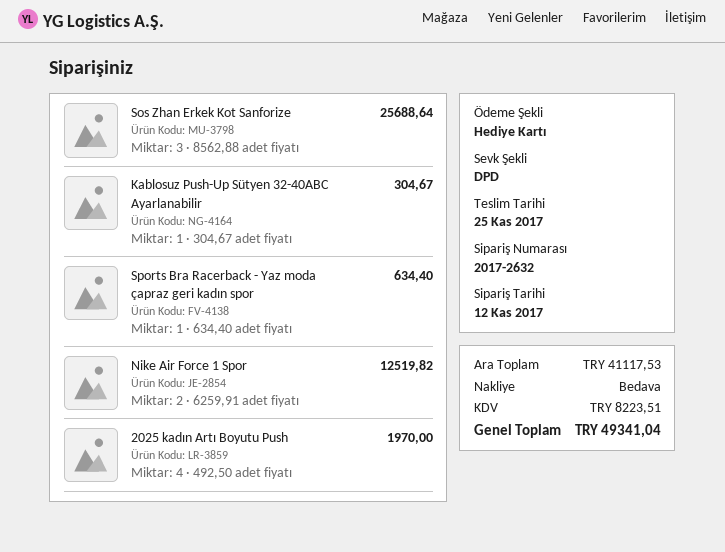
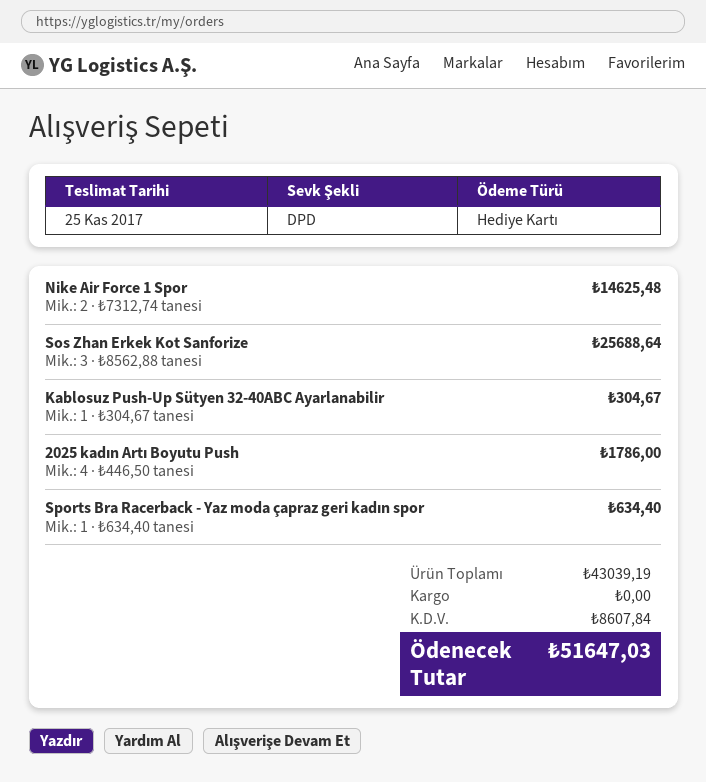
Nike Air Force 1 Spor: 2 x 6259.91 = 12519.82 -> 2 x 7312.74 = 14625.48
2025 kadın Artı Boyutu Push: 4 x 492.50 = 1970.00 -> 4 x 446.50 = 1786.00
subtotal: 41117.53 -> 43039.19
tax: 8223.51 -> 8607.84
total: 49341.04 -> 51647.03

